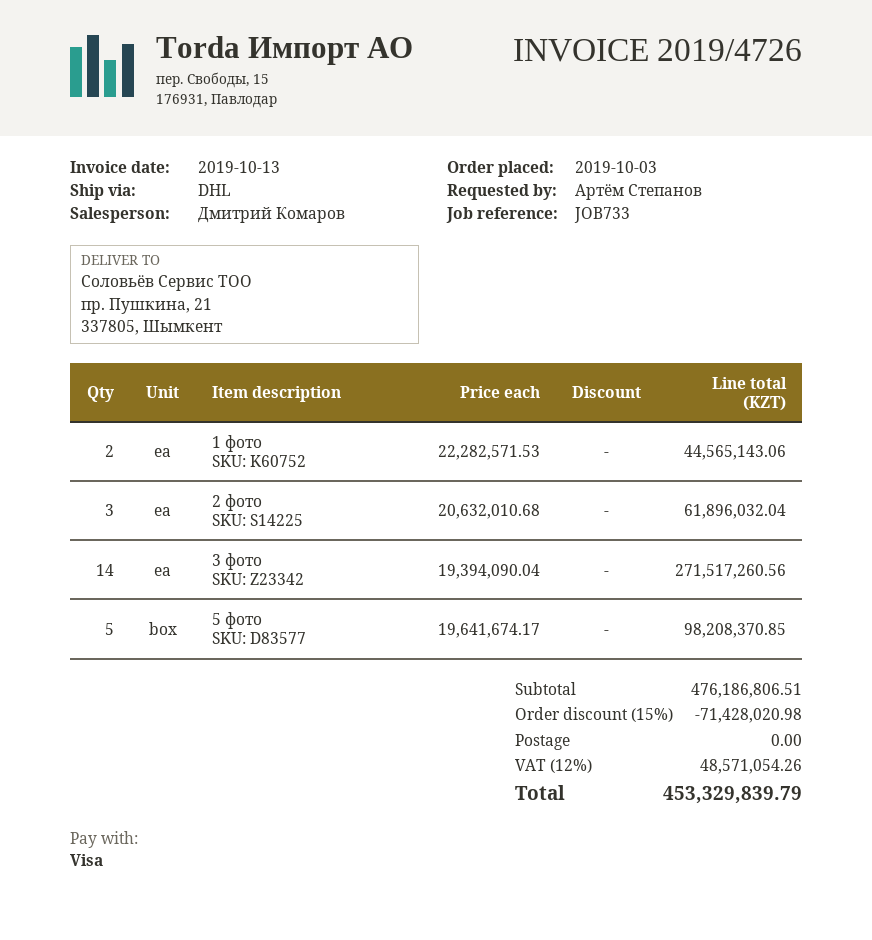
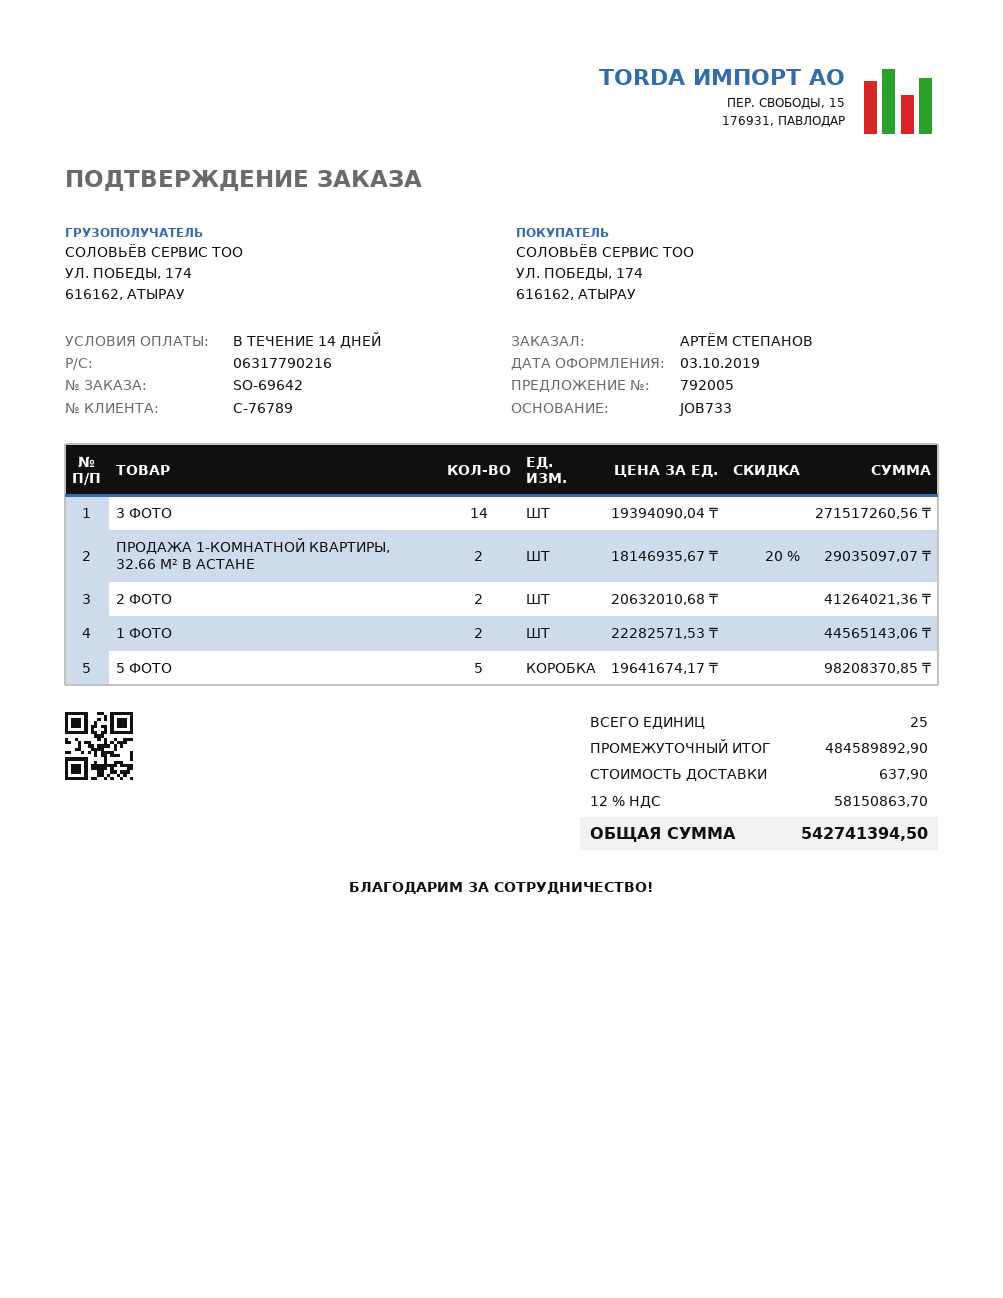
ship to: пр. Пушкина, 21, 337805, Шымкент -> УЛ. ПОБЕДЫ, 174, 616162, АТЫРАУ
2 фото: 3 x 20632010.68 = 61896032.04 -> 2 x 20632010.68 = 41264021.36
ПРОДАЖА 1-КОМНАТНОЙ КВАРТИРЫ, 32.66 М² В АСТАНЕ: none -> 2 x 18146935.67 - 20% = 29035097.07
subtotal: 476186806.51 -> 484589892.90
discount: 15% = 71428020.98 -> none
shipping: 0.00 -> 637.90
tax: 12% = 48571054.26 -> 12% = 58150863.70
total: 453329839.79 -> 542741394.50

